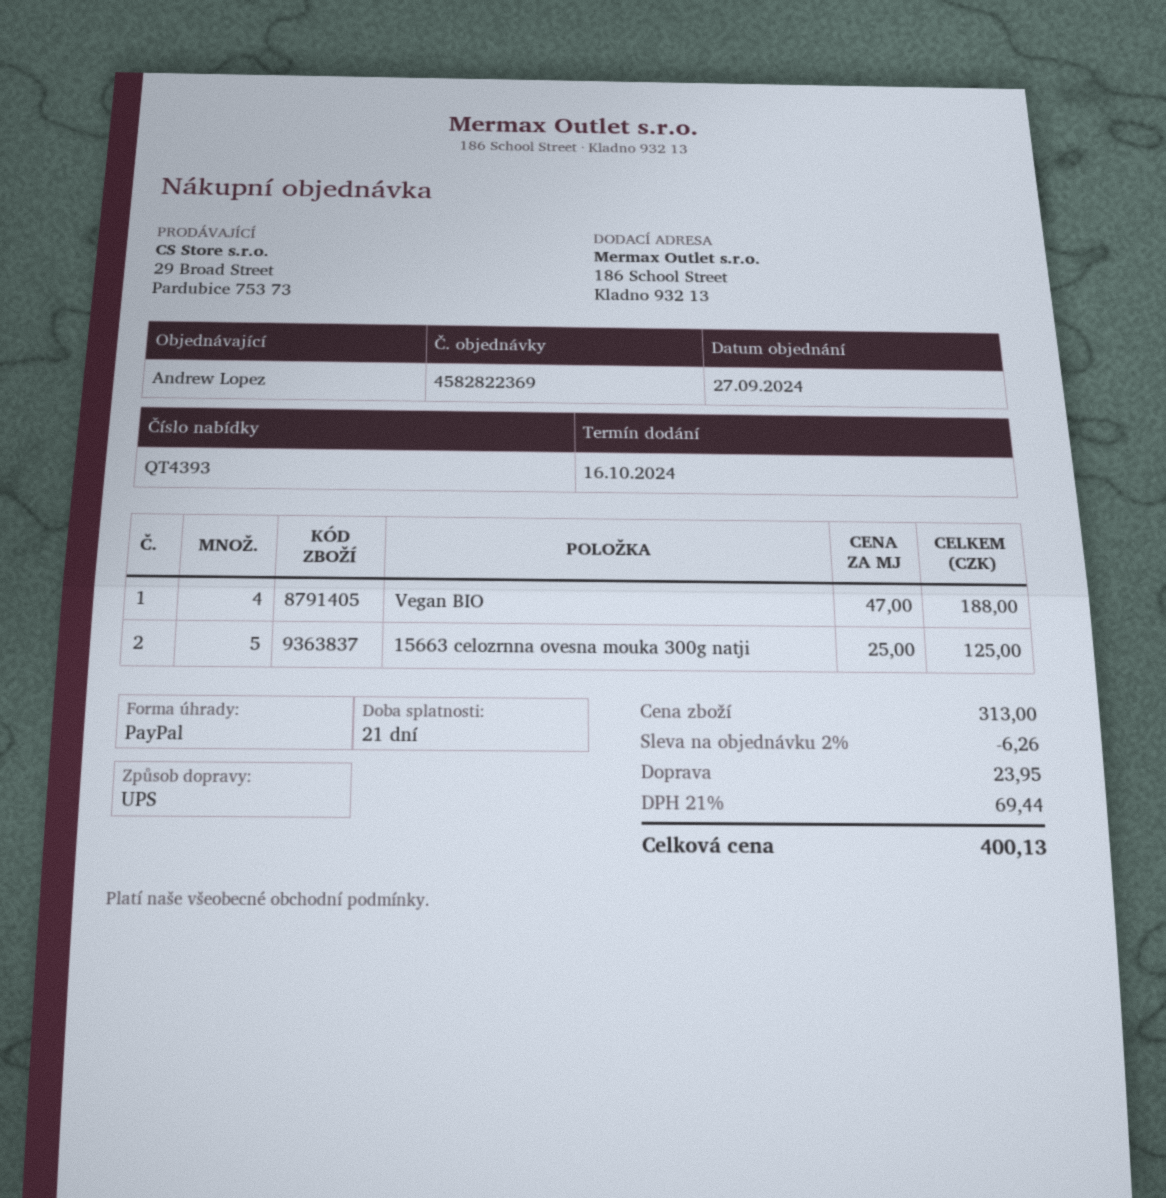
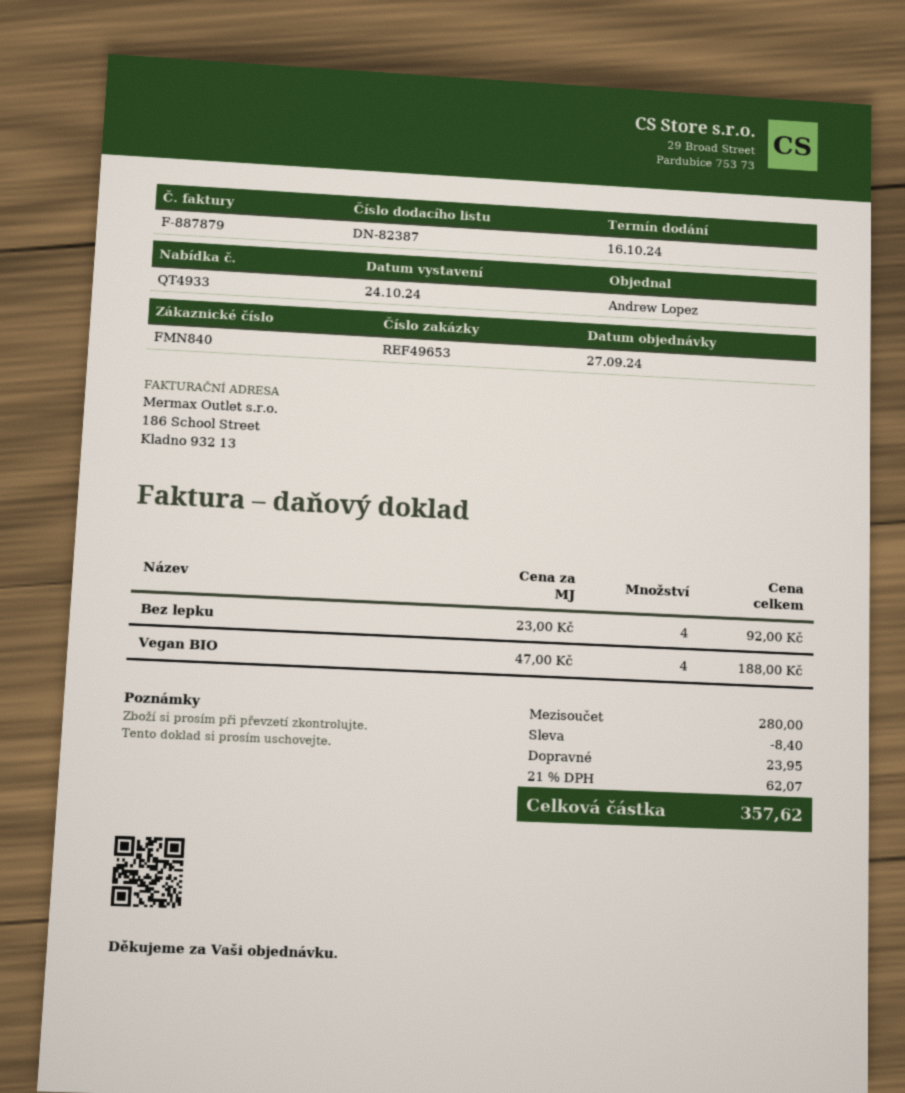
quote number: QT4393 -> QT4933
15663 celozrnna ovesna mouka 300g natji: 5 x 25.00 = 125.00 -> none
Bez lepku: none -> 4 x 23.00 = 92.00
subtotal: 313.00 -> 280.00
discount: 6.26 -> 8.40
tax: 21% = 69.44 -> 21% = 62.07
total: 400.13 -> 357.62

